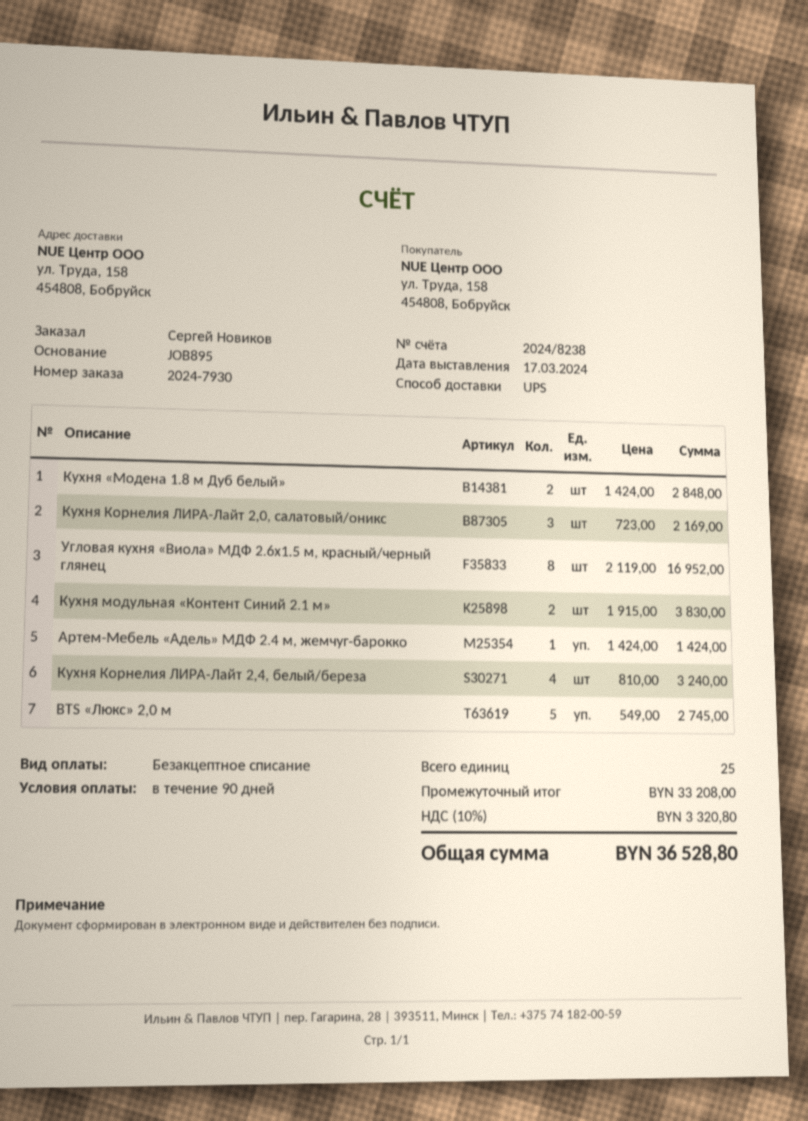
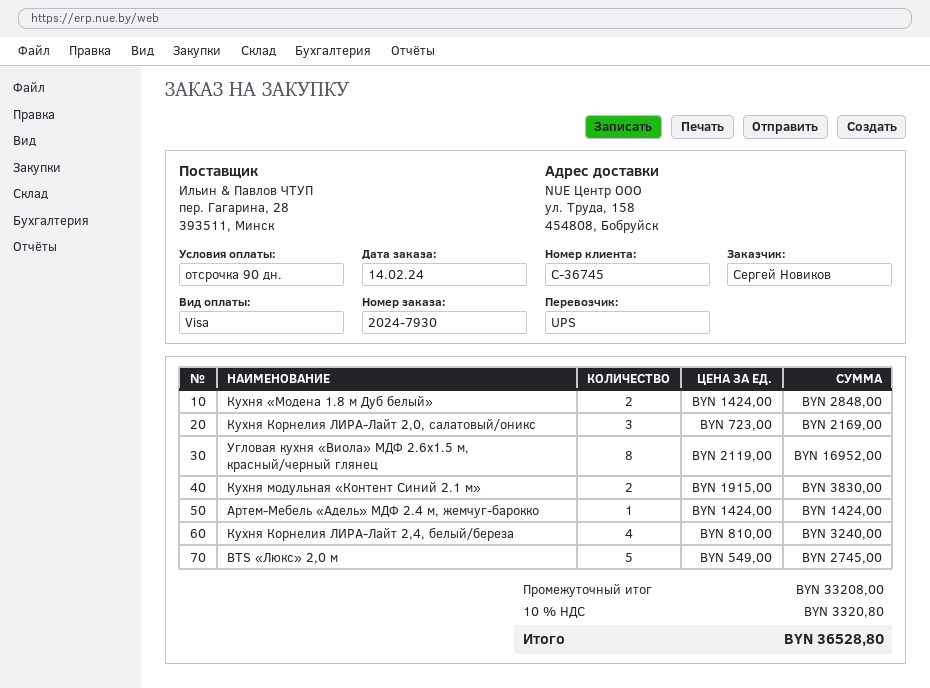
payment method: direct debit -> Visa

